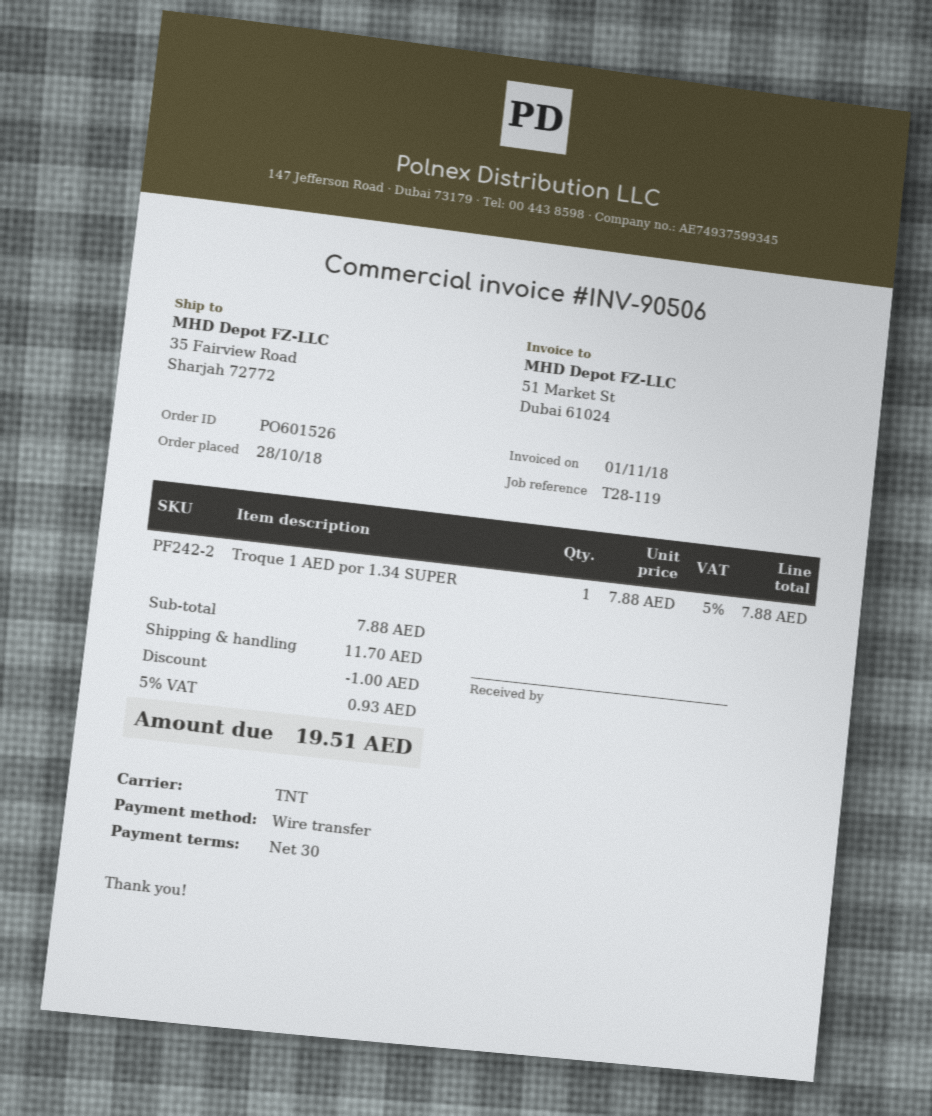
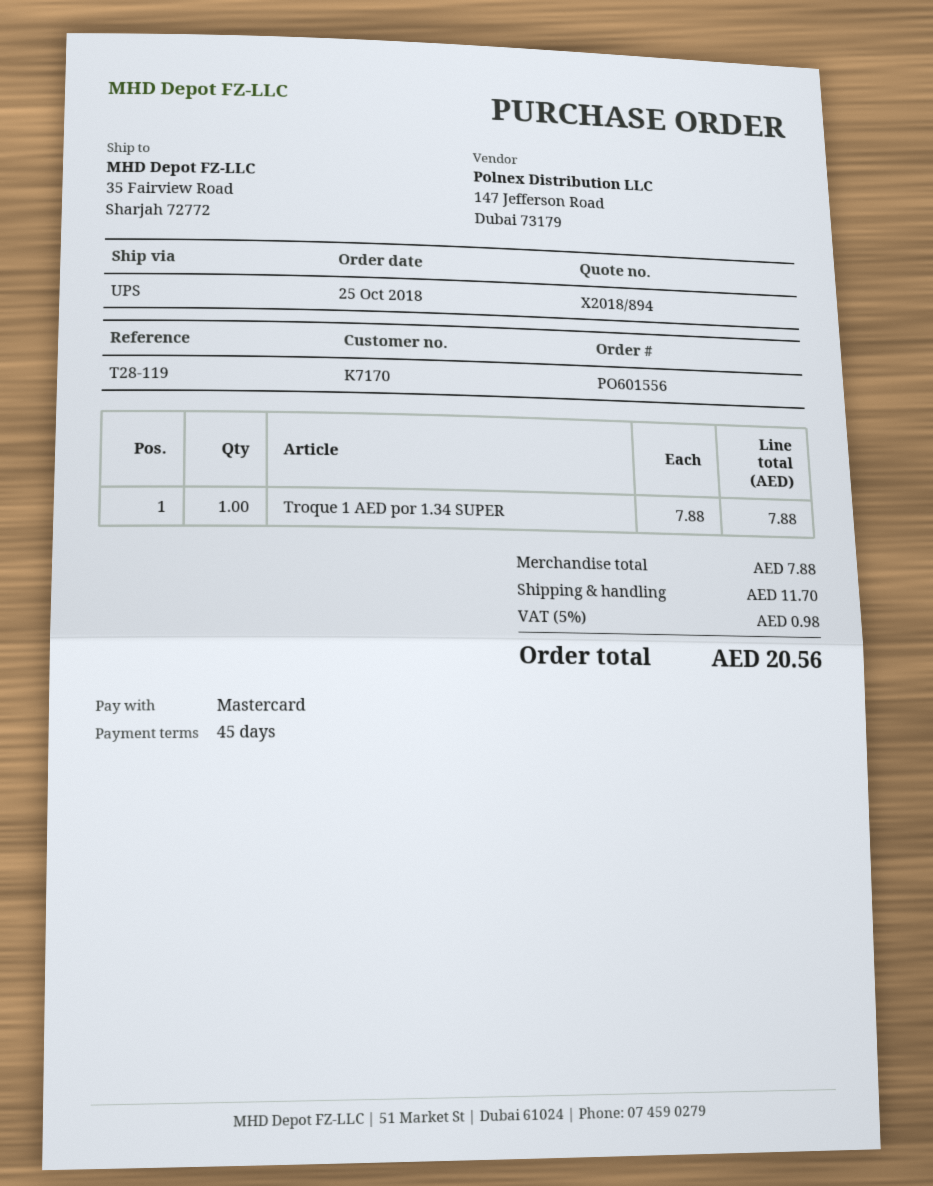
order number: PO601526 -> PO601556
order date: 2018-10-28 -> 2018-10-25
payment terms: 30 days -> 45 days
payment method: bank transfer -> Mastercard
shipping method: TNT -> UPS
discount: 1.00 -> none
tax: 5% = 0.93 -> 5% = 0.98
total: 19.51 -> 20.56

